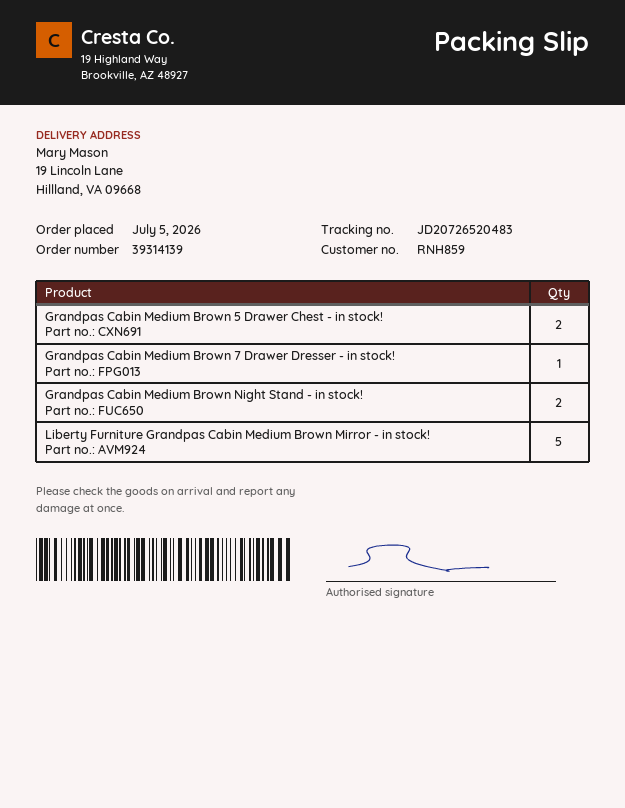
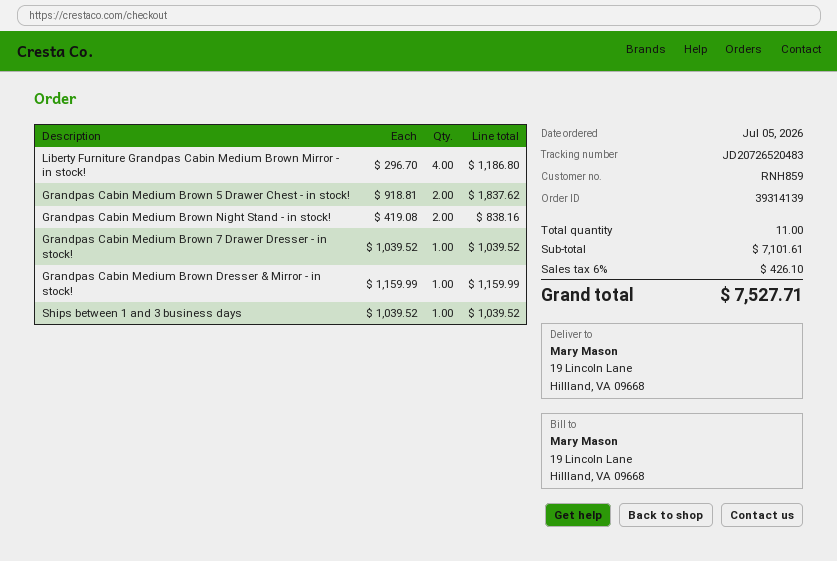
Liberty Furniture Grandpas Cabin Medium Brown Mirror - in stock!: 5 -> 4
Grandpas Cabin Medium Brown Dresser & Mirror - in stock!: none -> 1
Ships between 1 and 3 business days: none -> 1

